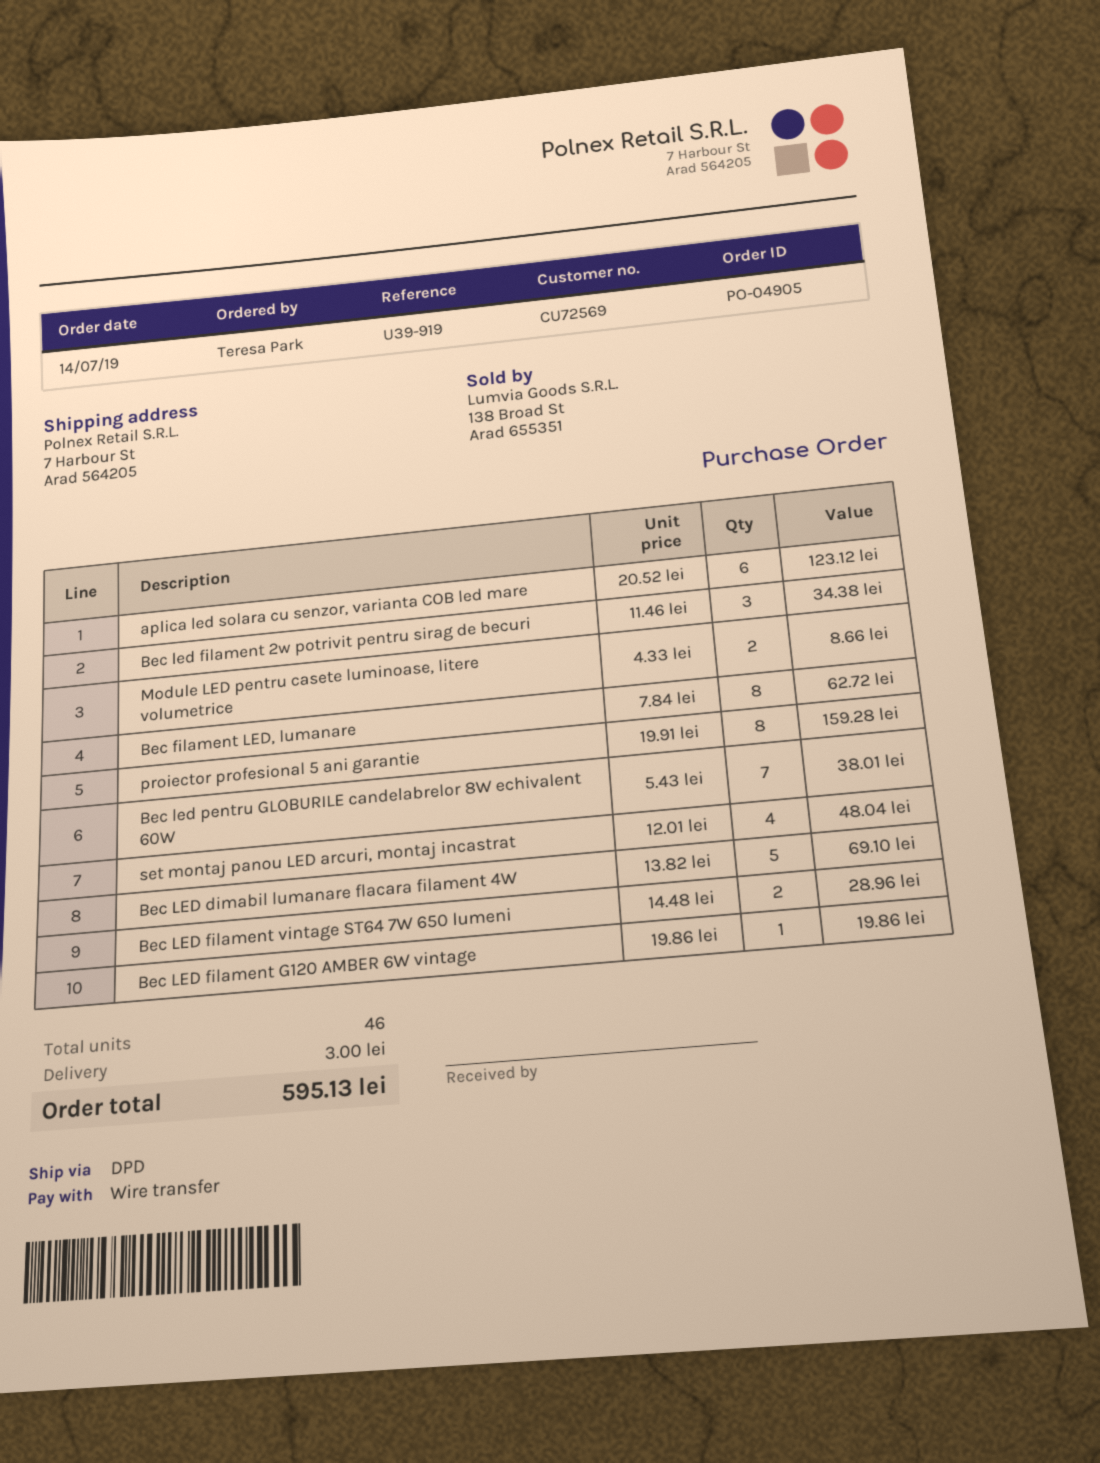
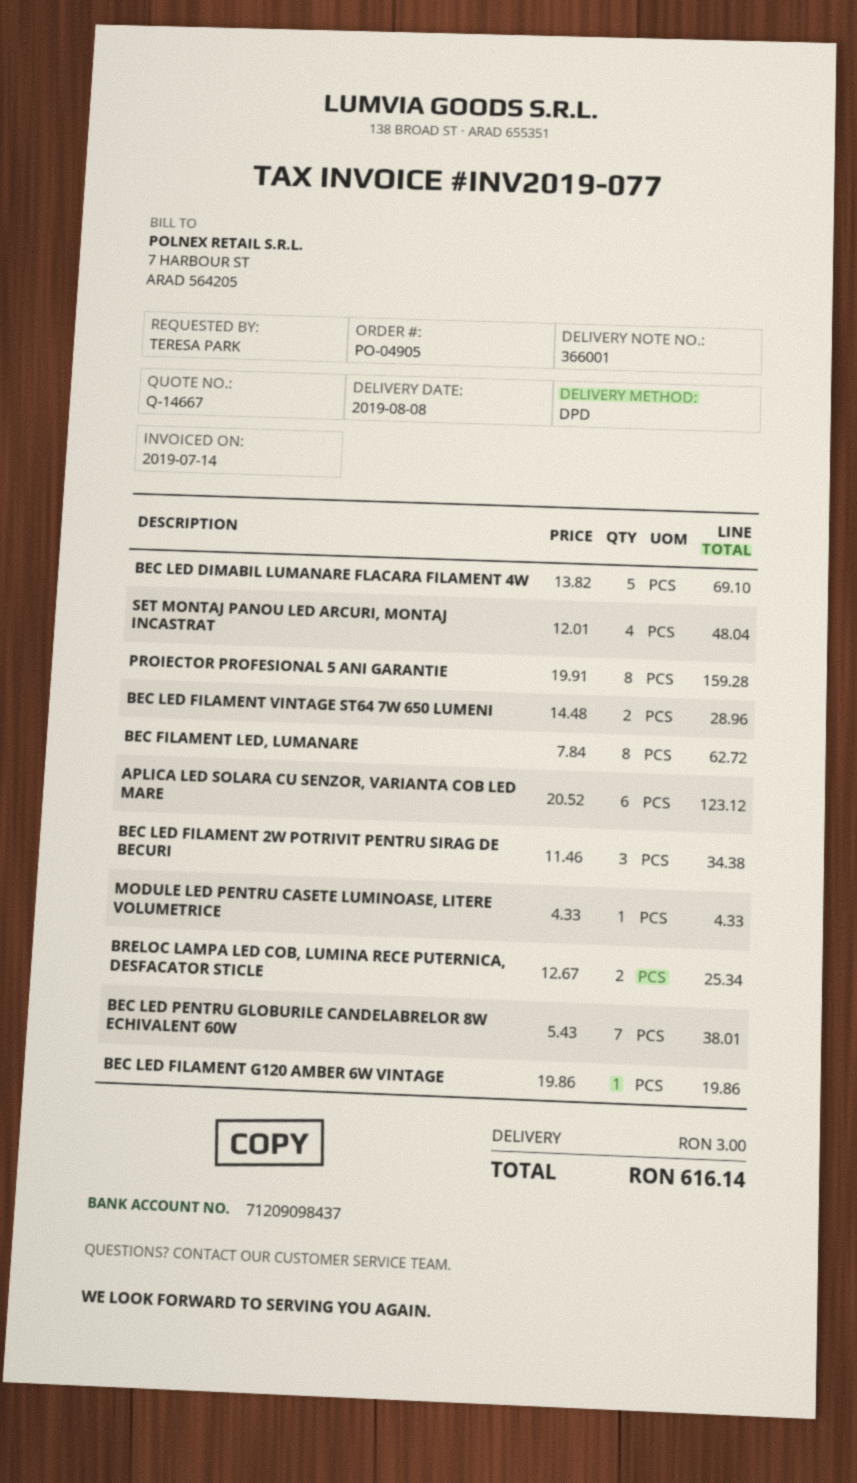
Module LED pentru casete luminoase, litere volumetrice: 2 x 4.33 = 8.66 -> 1 x 4.33 = 4.33
BRELOC LAMPA LED COB, LUMINA RECE PUTERNICA, DESFACATOR STICLE: none -> 2 x 12.67 = 25.34
total: 595.13 -> 616.14

